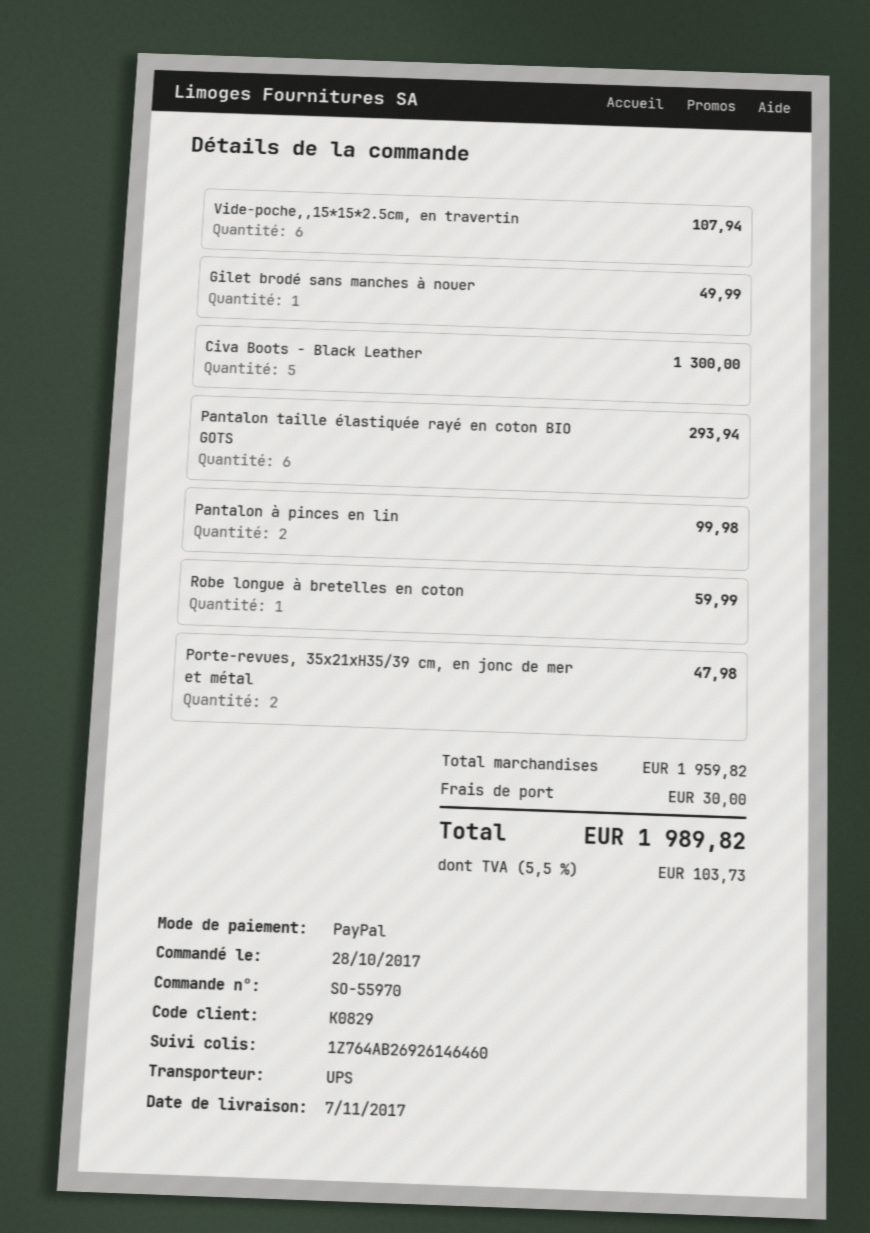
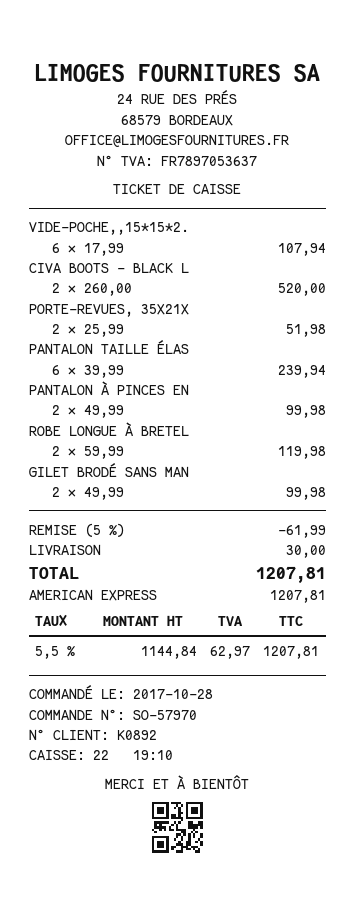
order number: SO-55970 -> SO-57970
customer number: K0829 -> K0892
payment method: PayPal -> American Express
Gilet brodé sans manches à nouer: 1 for 49.99 -> 2 for 99.98
Civa Boots - Black Leather: 5 for 1300.00 -> 2 for 520.00
Pantalon taille élastiquée rayé en coton BIO GOTS: 6 for 293.94 -> 6 for 239.94
Robe longue à bretelles en coton: 1 for 59.99 -> 2 for 119.98
Porte-revues, 35x21xH35/39 cm, en jonc de mer et métal: 2 for 47.98 -> 2 for 51.98
discount: none -> 5% = 61.99
tax: 5.5% = 103.73 -> 5.5% = 62.97
total: 1989.82 -> 1207.81

